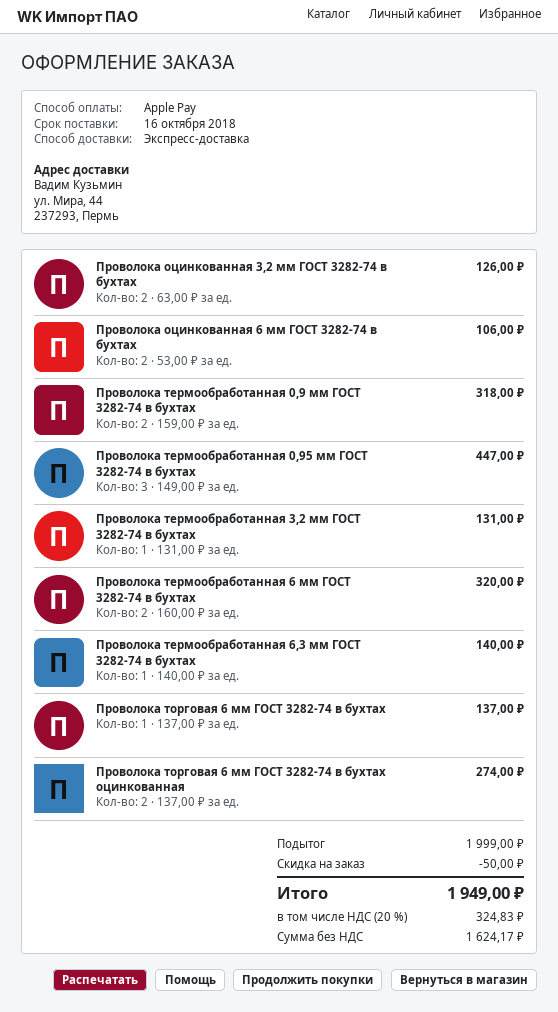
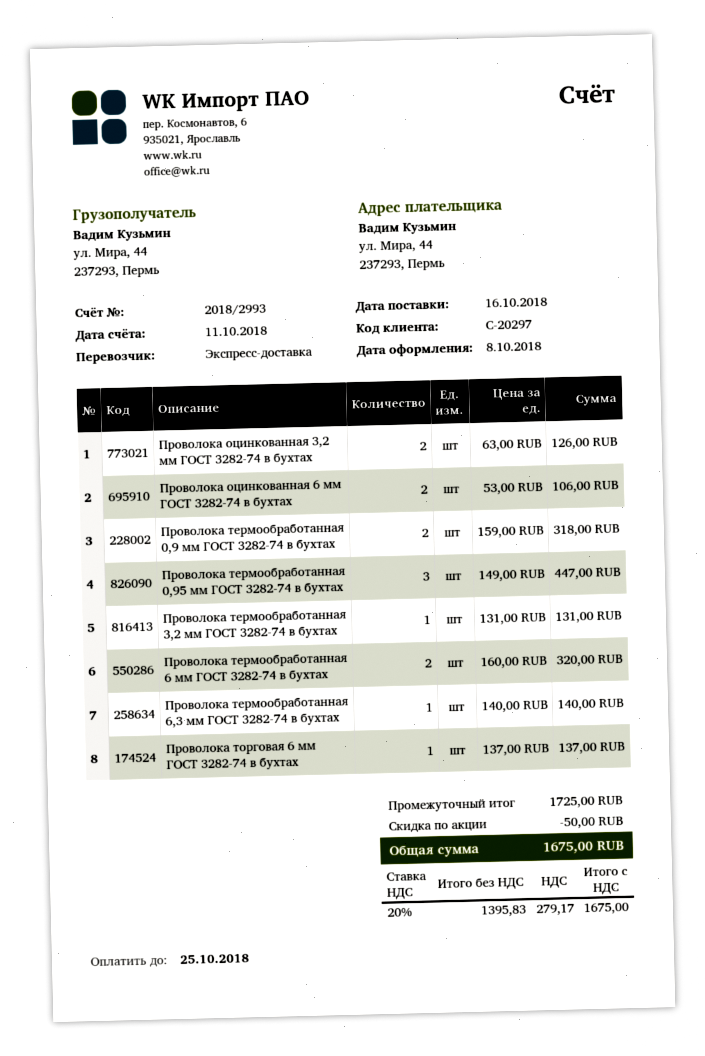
Проволока торговая 6 мм ГОСТ 3282-74 в бухтах оцинкованная: 2 x 137.00 = 274.00 -> none
subtotal: 1999.00 -> 1725.00
net: 1624.17 -> 1395.83
tax: 20% = 324.83 -> 20% = 279.17
total: 1949.00 -> 1675.00

